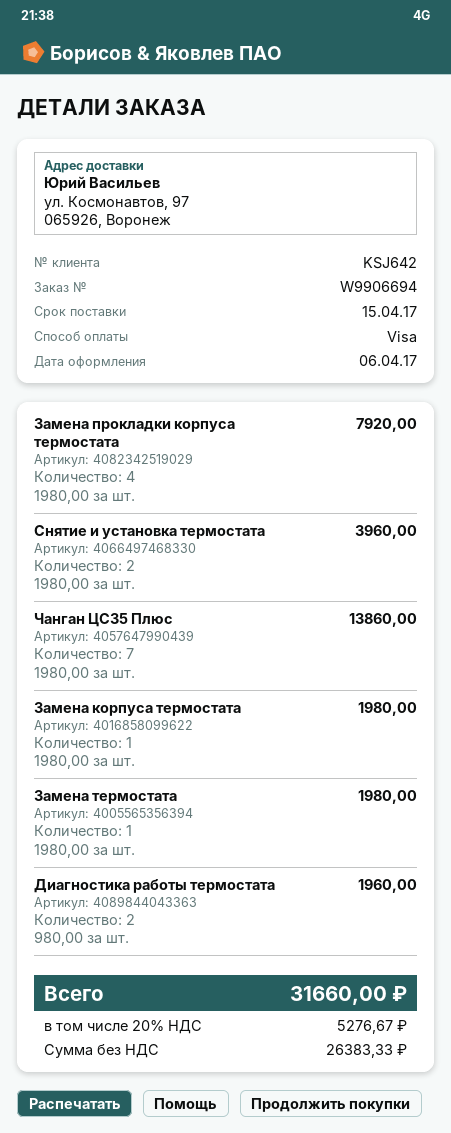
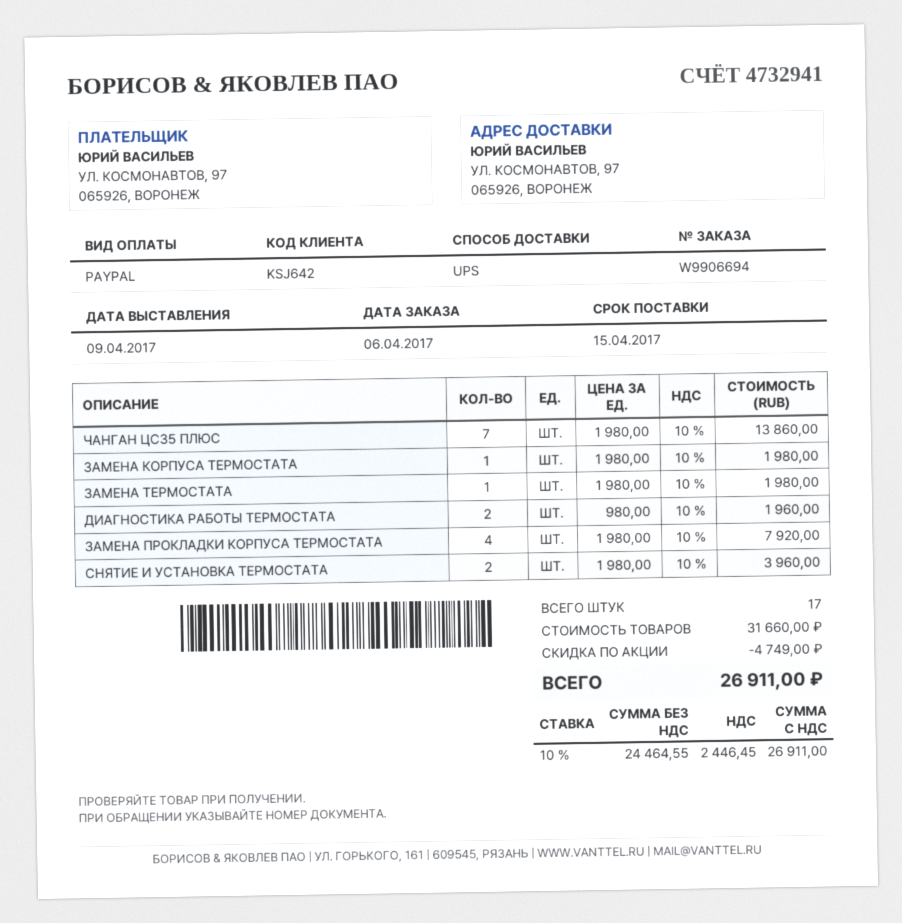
payment method: Visa -> PayPal
discount: none -> 4749.00
net: 26383.33 -> 24464.55
tax: 20% = 5276.67 -> 10% = 2446.45
total: 31660.00 -> 26911.00

